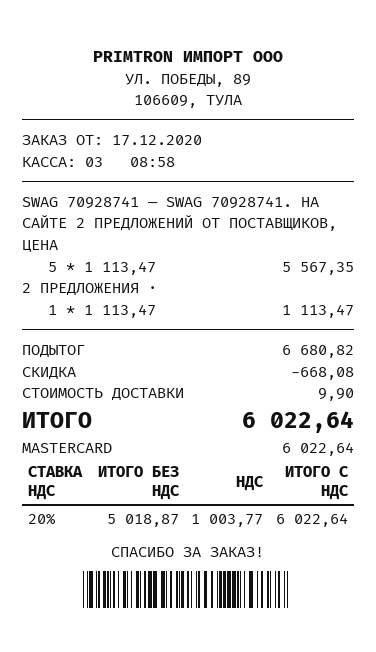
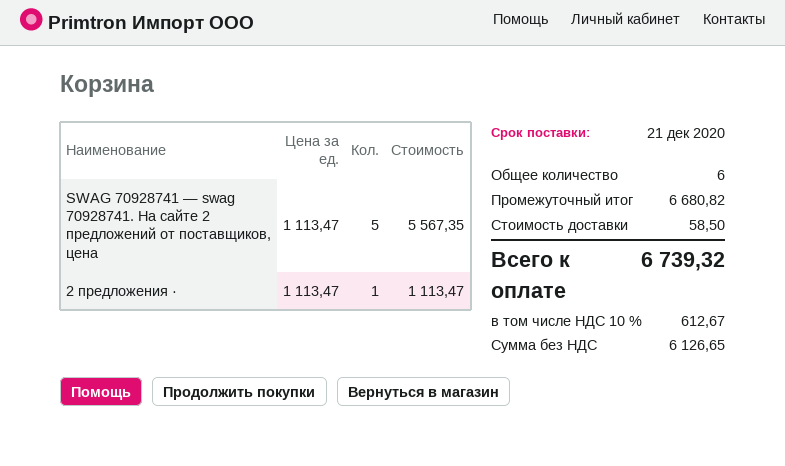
discount: 668.08 -> none
shipping: 9.90 -> 58.50
net: 5018.87 -> 6126.65
tax: 20% = 1003.77 -> 10% = 612.67
total: 6022.64 -> 6739.32

